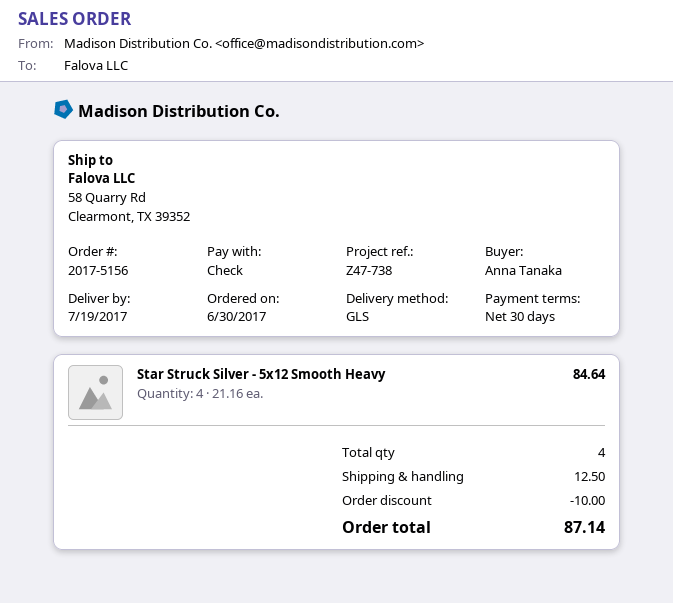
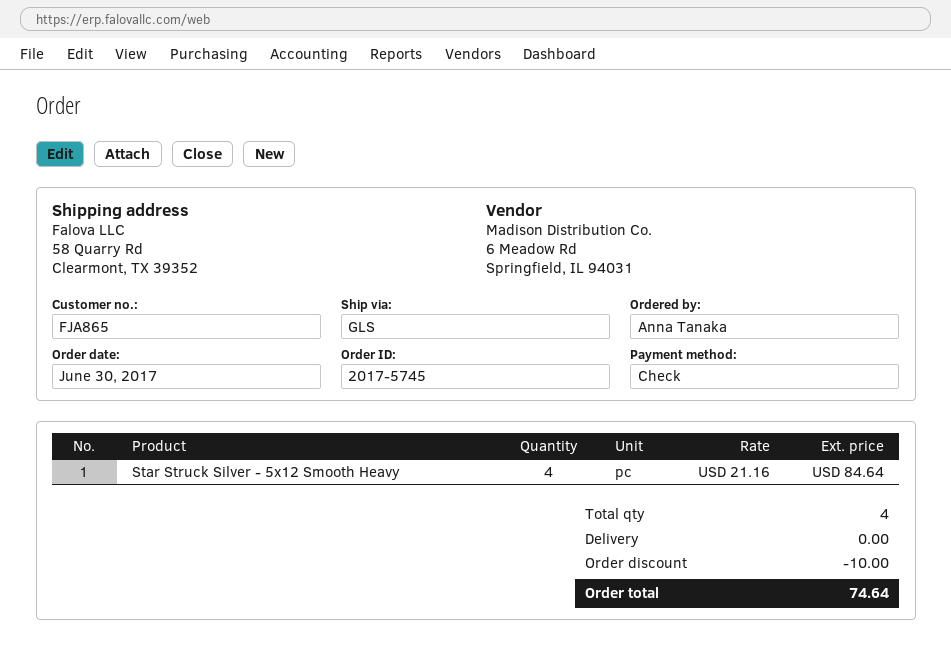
order number: 2017-5156 -> 2017-5745
shipping: 12.50 -> 0.00
total: 87.14 -> 74.64

